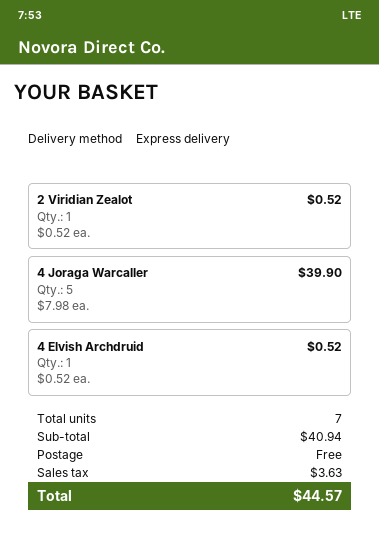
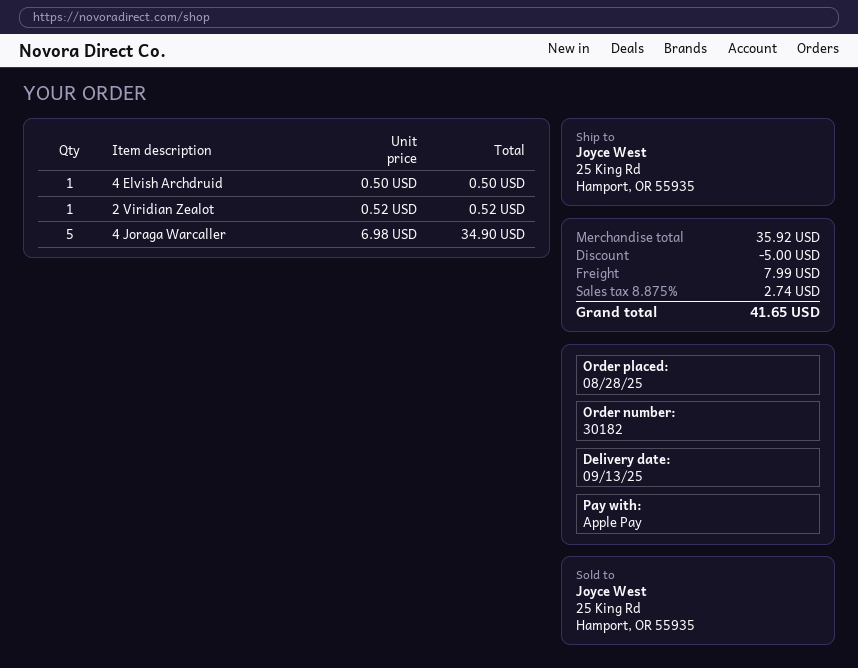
4 Joraga Warcaller: 5 x 7.98 = 39.90 -> 5 x 6.98 = 34.90
4 Elvish Archdruid: 1 x 0.52 = 0.52 -> 1 x 0.50 = 0.50
subtotal: 40.94 -> 35.92
discount: none -> 5.00
shipping: 0.00 -> 7.99
tax: 3.63 -> 2.74
total: 44.57 -> 41.65

